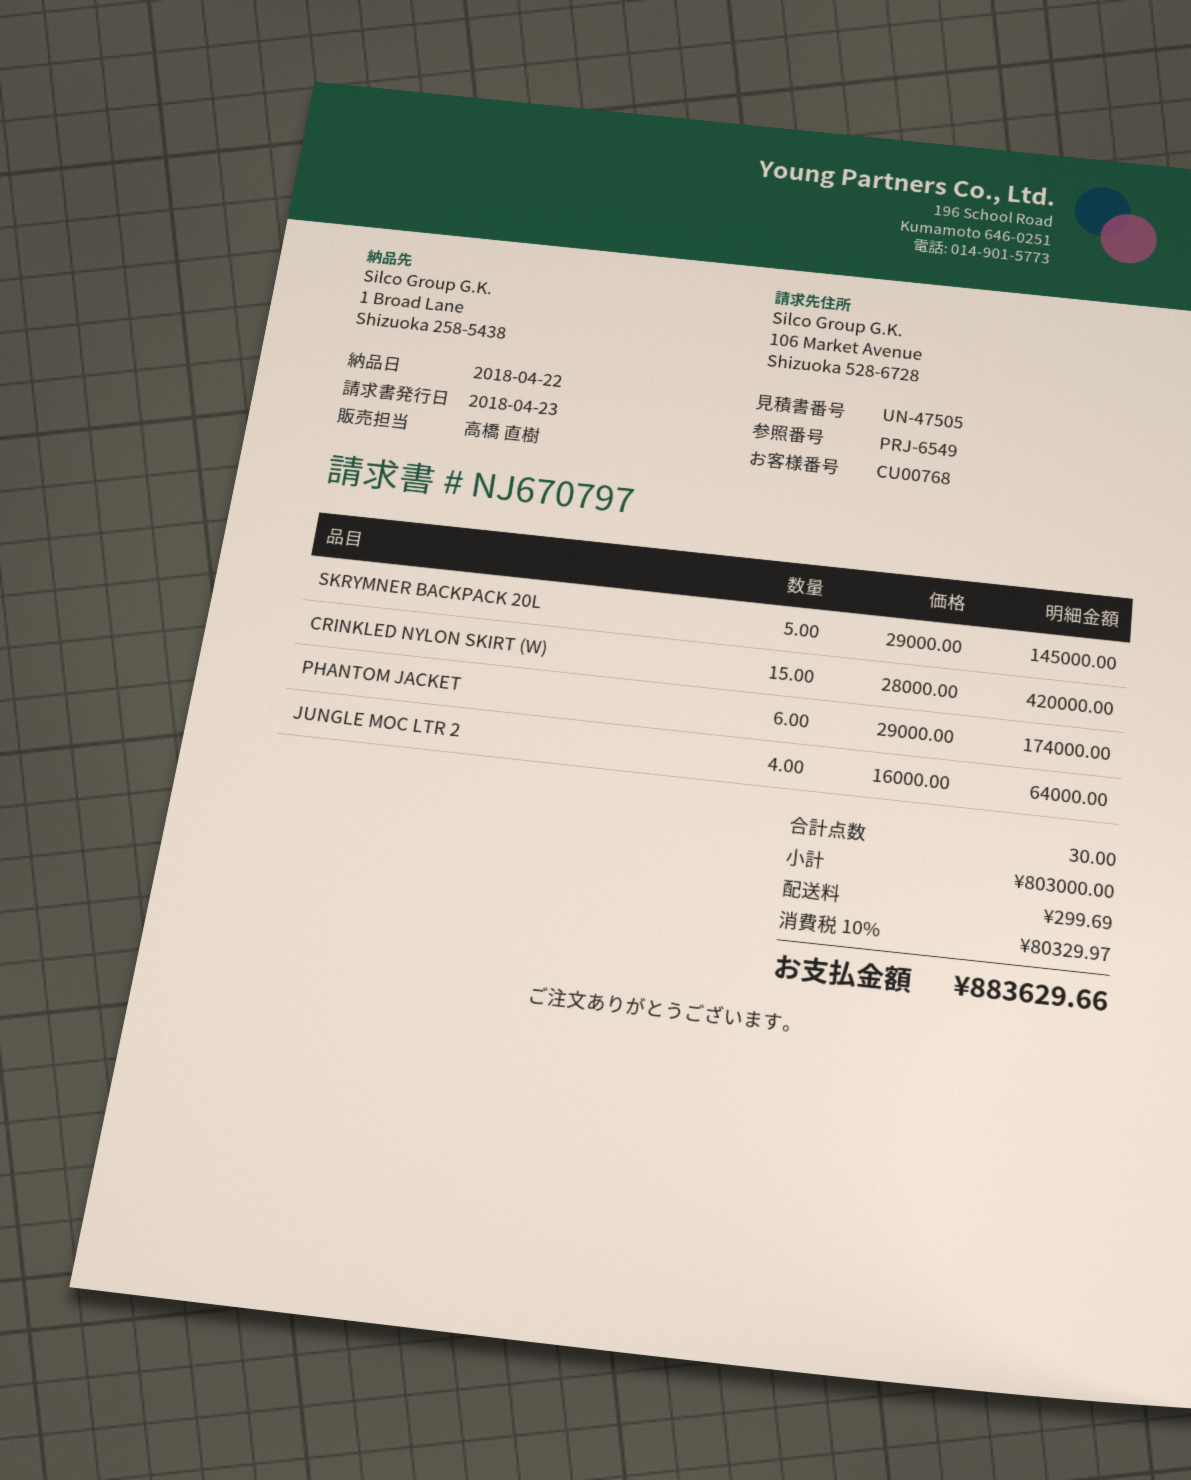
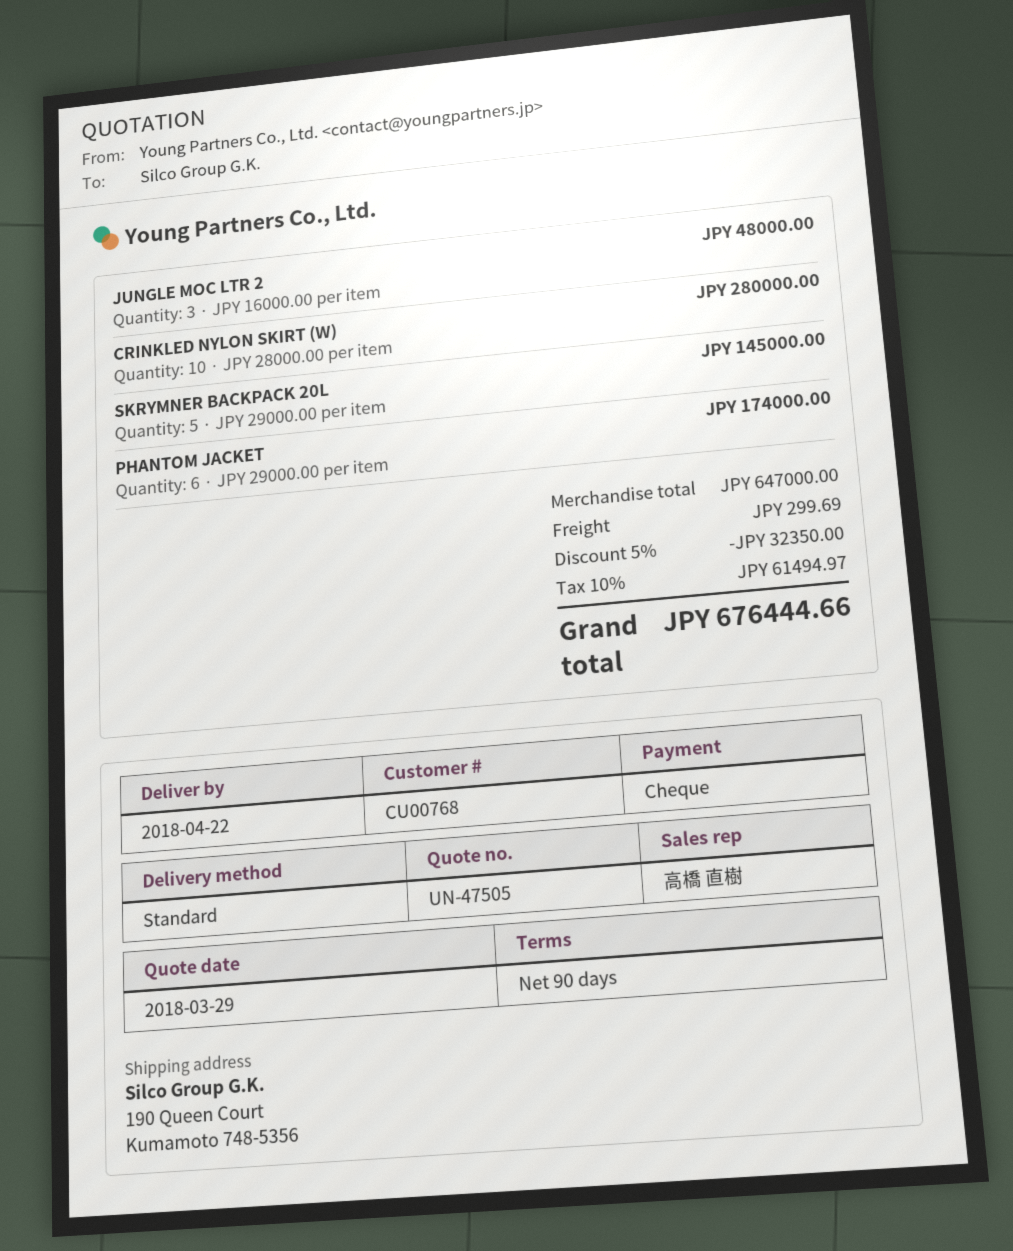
ship to: 1 Broad Lane, Shizuoka 258-5438 -> 190 Queen Court, Kumamoto 748-5356
CRINKLED NYLON SKIRT (W): 15 x 28000.00 = 420000.00 -> 10 x 28000.00 = 280000.00
JUNGLE MOC LTR 2: 4 x 16000.00 = 64000.00 -> 3 x 16000.00 = 48000.00
subtotal: 803000.00 -> 647000.00
discount: none -> 5% = 32350.00
tax: 10% = 80329.97 -> 10% = 61494.97
total: 883629.66 -> 676444.66

